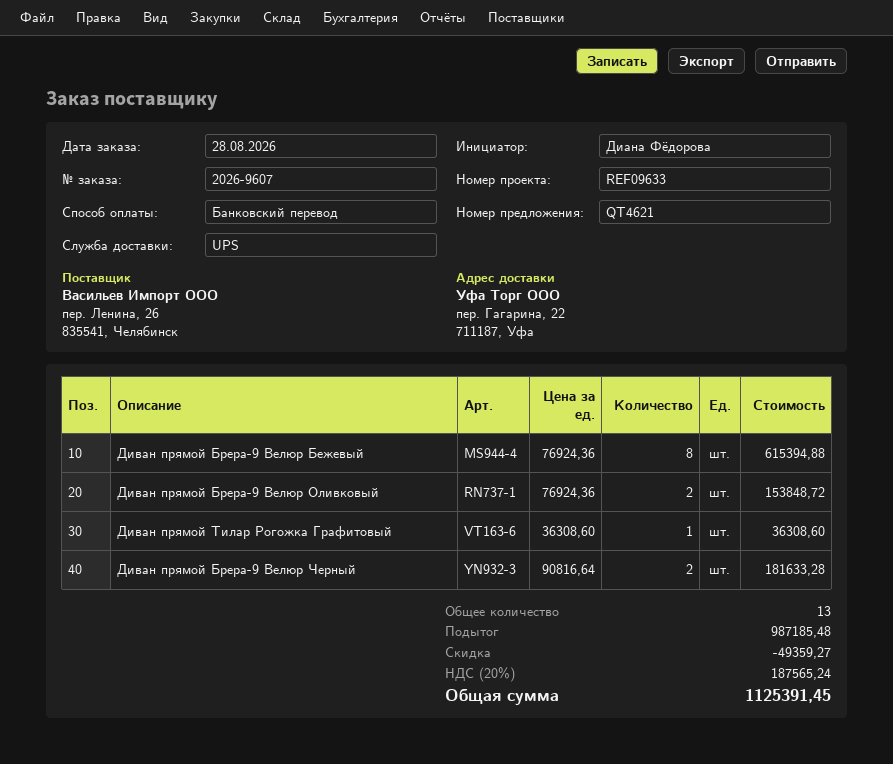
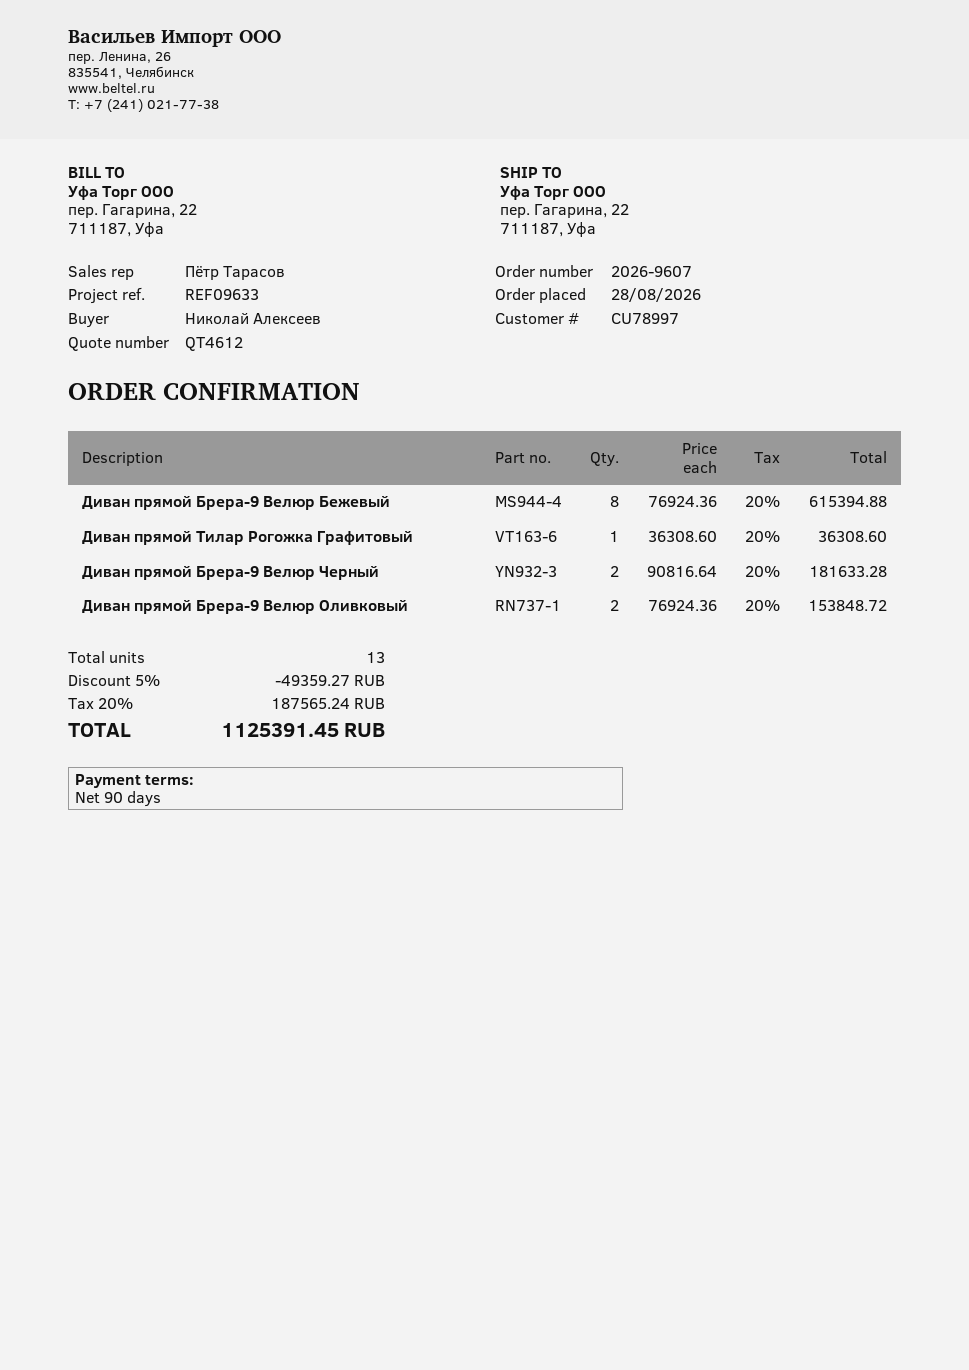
quote number: QT4621 -> QT4612
ordered by: Диана Фёдорова -> Николай Алексеев

